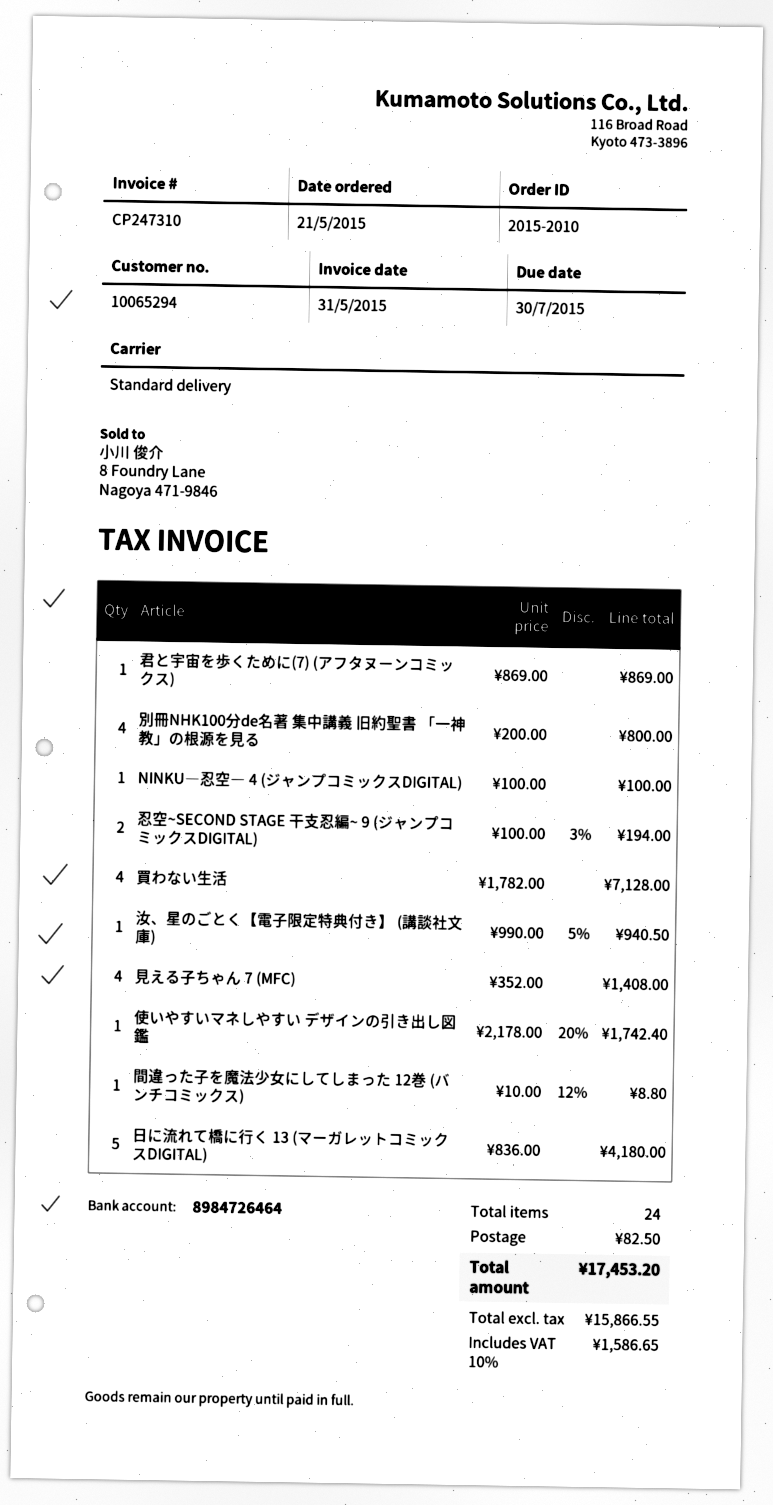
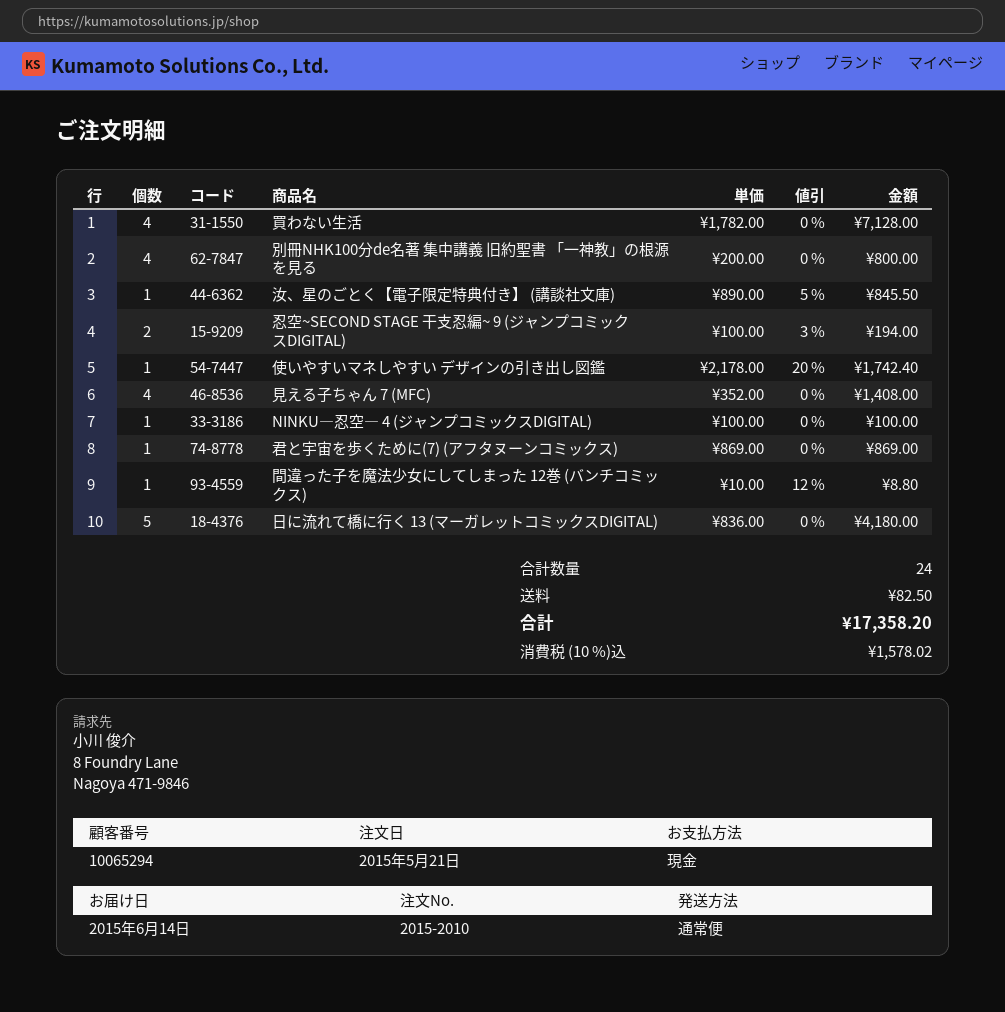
汝、星のごとく【電子限定特典付き】 (講談社文庫): 1 x 990.00 - 5% = 940.50 -> 1 x 890.00 - 5% = 845.50
tax: 10% = 1586.65 -> 10% = 1578.02
total: 17453.20 -> 17358.20

